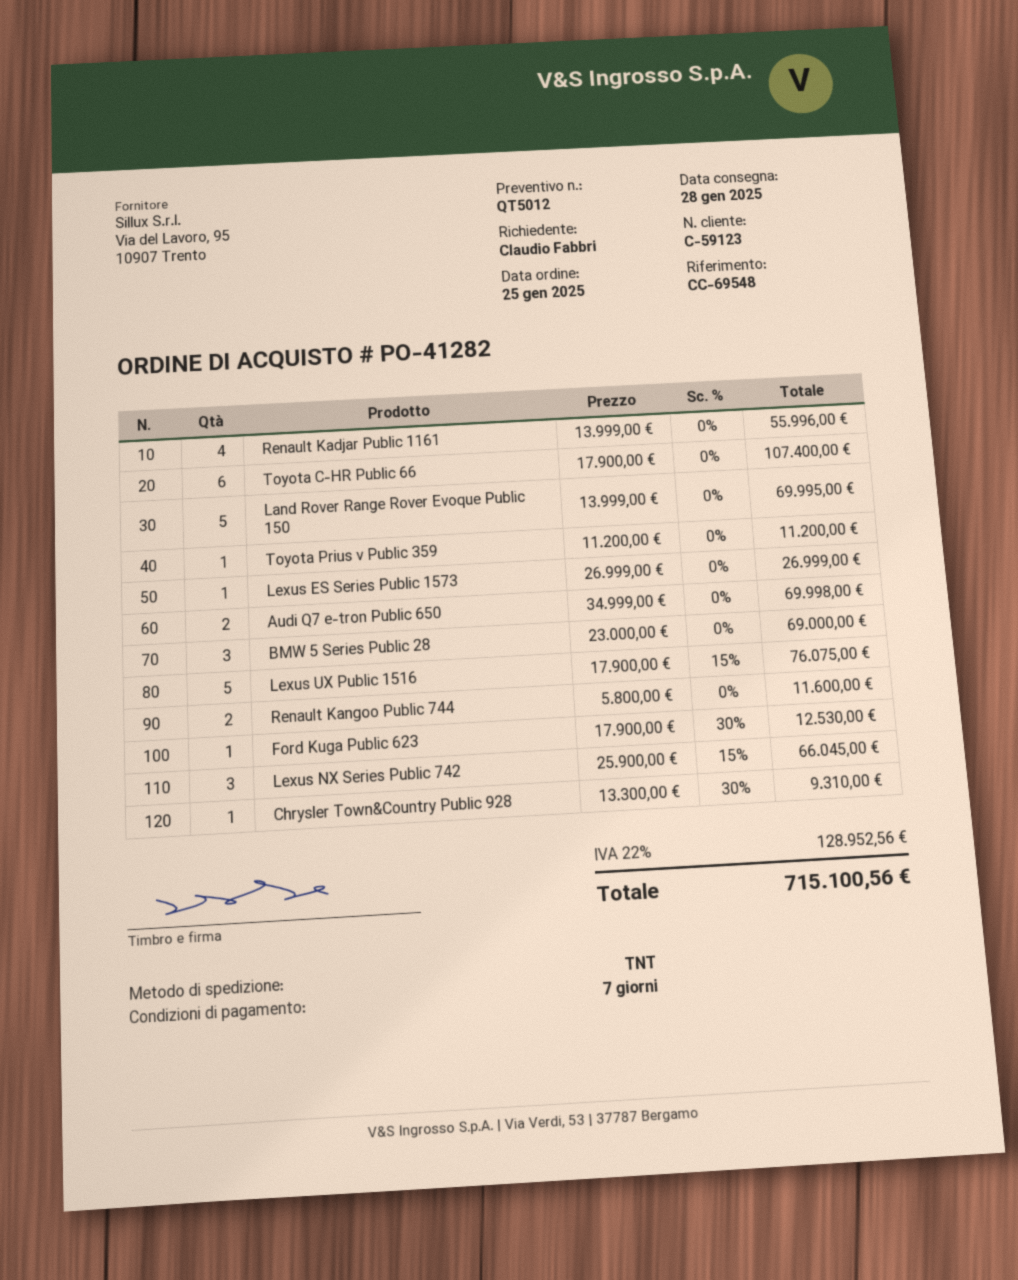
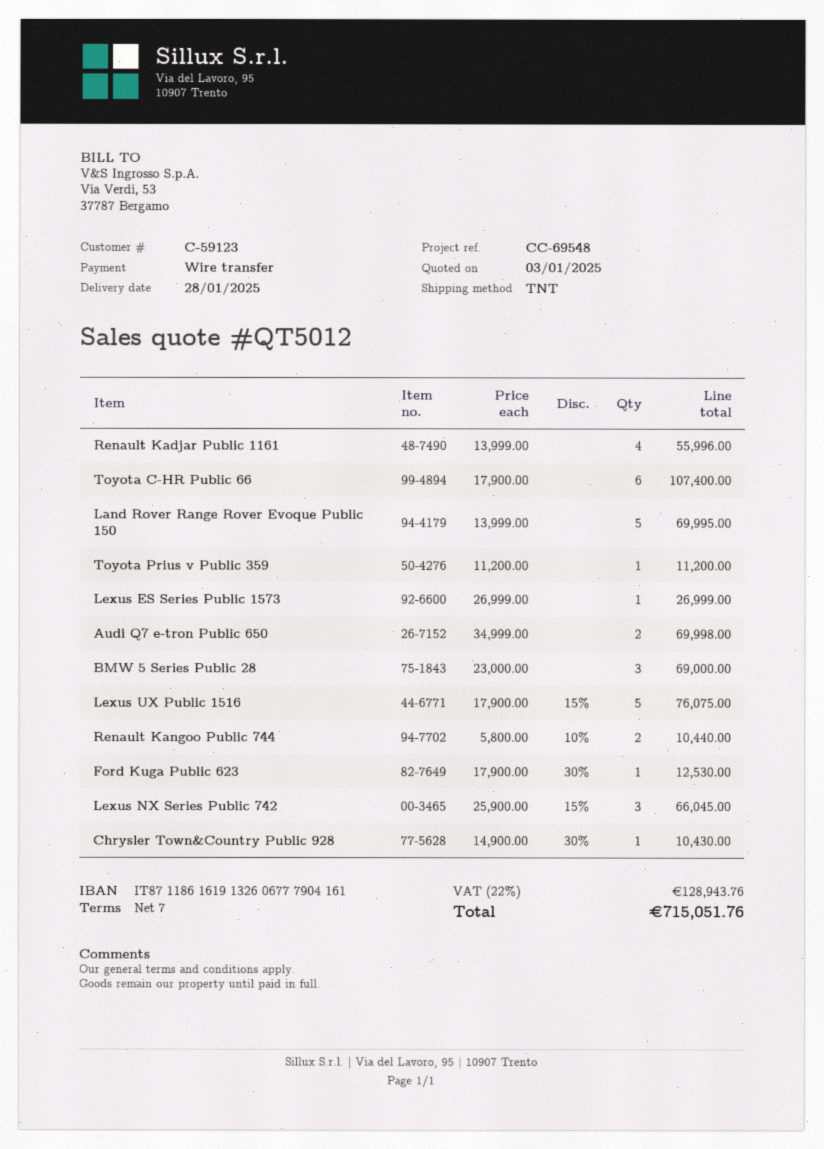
Renault Kangoo Public 744: 2 x 5800.00 = 11600.00 -> 2 x 5800.00 - 10% = 10440.00
Chrysler Town&Country Public 928: 1 x 13300.00 - 30% = 9310.00 -> 1 x 14900.00 - 30% = 10430.00
tax: 22% = 128952.56 -> 22% = 128943.76
total: 715100.56 -> 715051.76

